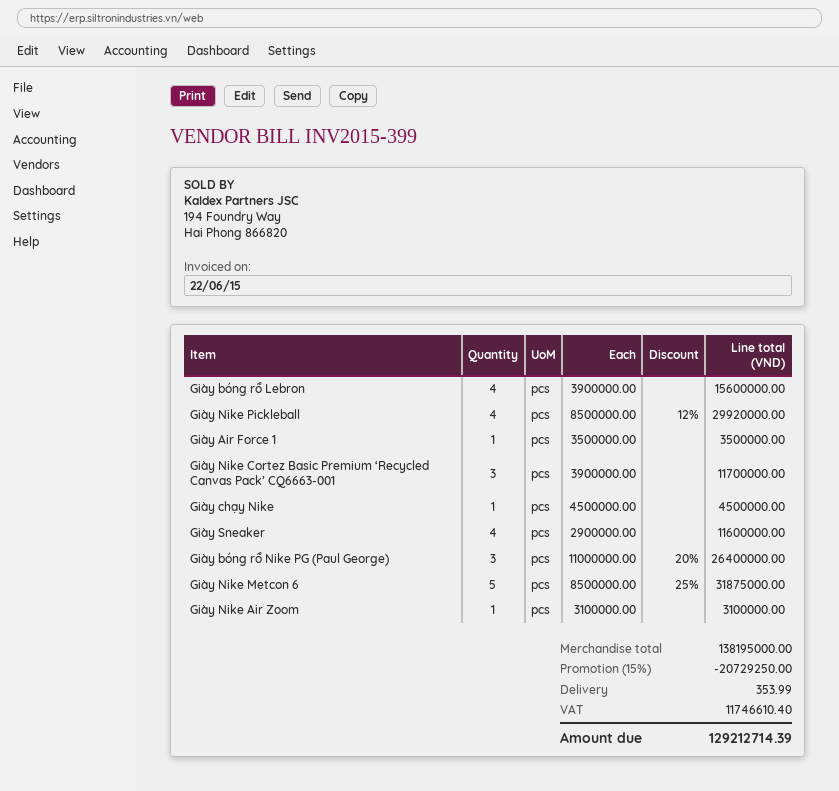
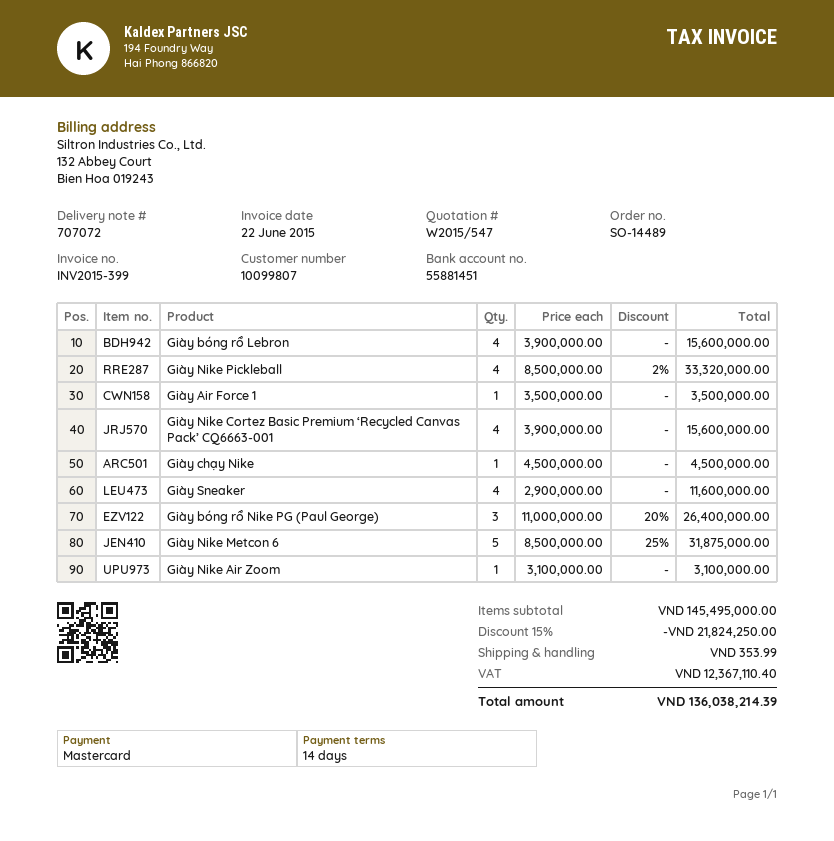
Giày Nike Pickleball: 4 x 8500000.00 - 12% = 29920000.00 -> 4 x 8500000.00 - 2% = 33320000.00
Giày Nike Cortez Basic Premium ‘Recycled Canvas Pack’ CQ6663-001: 3 x 3900000.00 = 11700000.00 -> 4 x 3900000.00 = 15600000.00
subtotal: 138195000.00 -> 145495000.00
discount: 15% = 20729250.00 -> 15% = 21824250.00
tax: 11746610.40 -> 12367110.40
total: 129212714.39 -> 136038214.39

